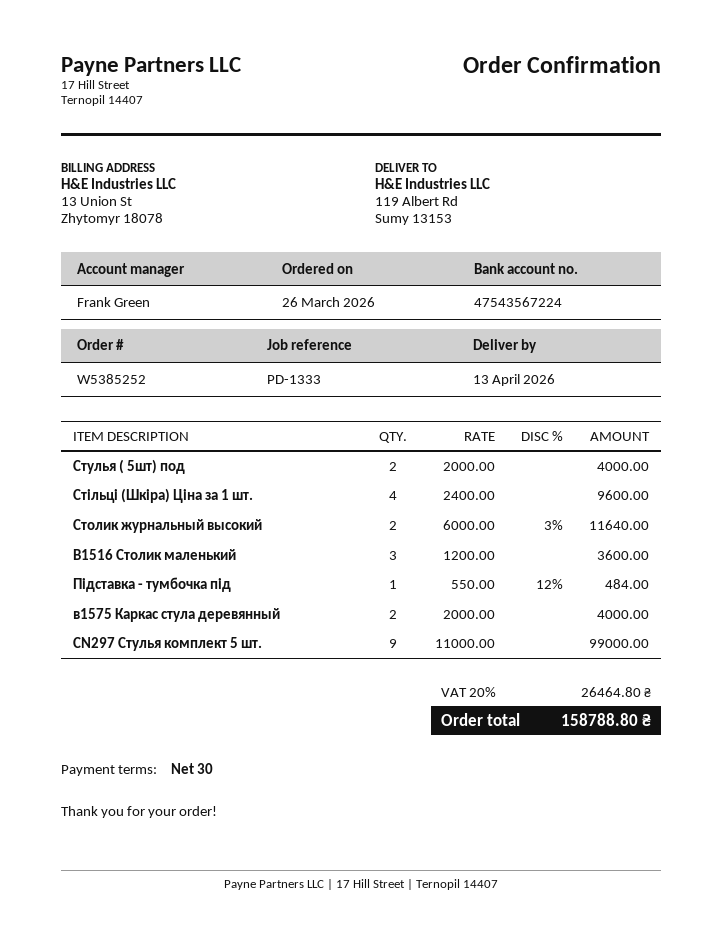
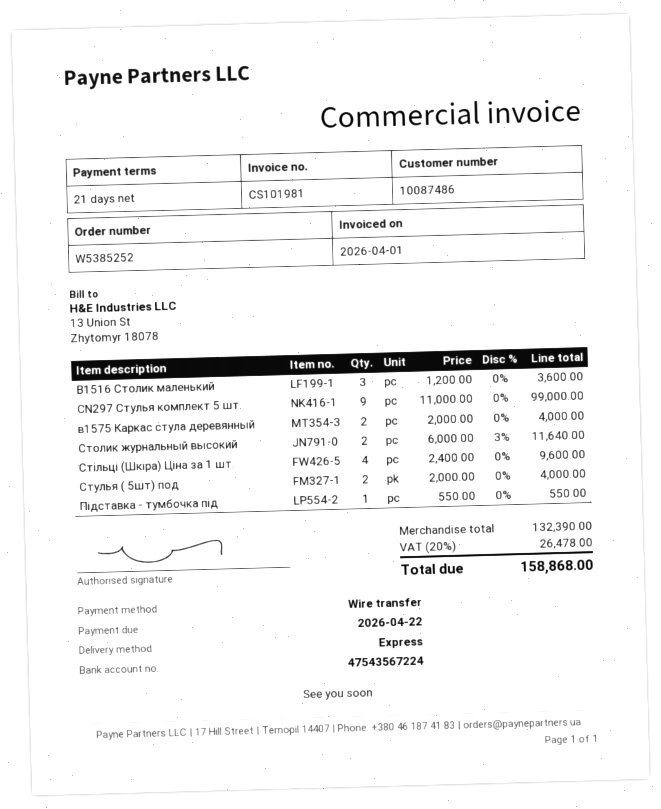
payment terms: 30 days -> 21 days
Підставка - тумбочка під: 1 x 550.00 - 12% = 484.00 -> 1 x 550.00 = 550.00
tax: 20% = 26464.80 -> 20% = 26478.00
total: 158788.80 -> 158868.00

